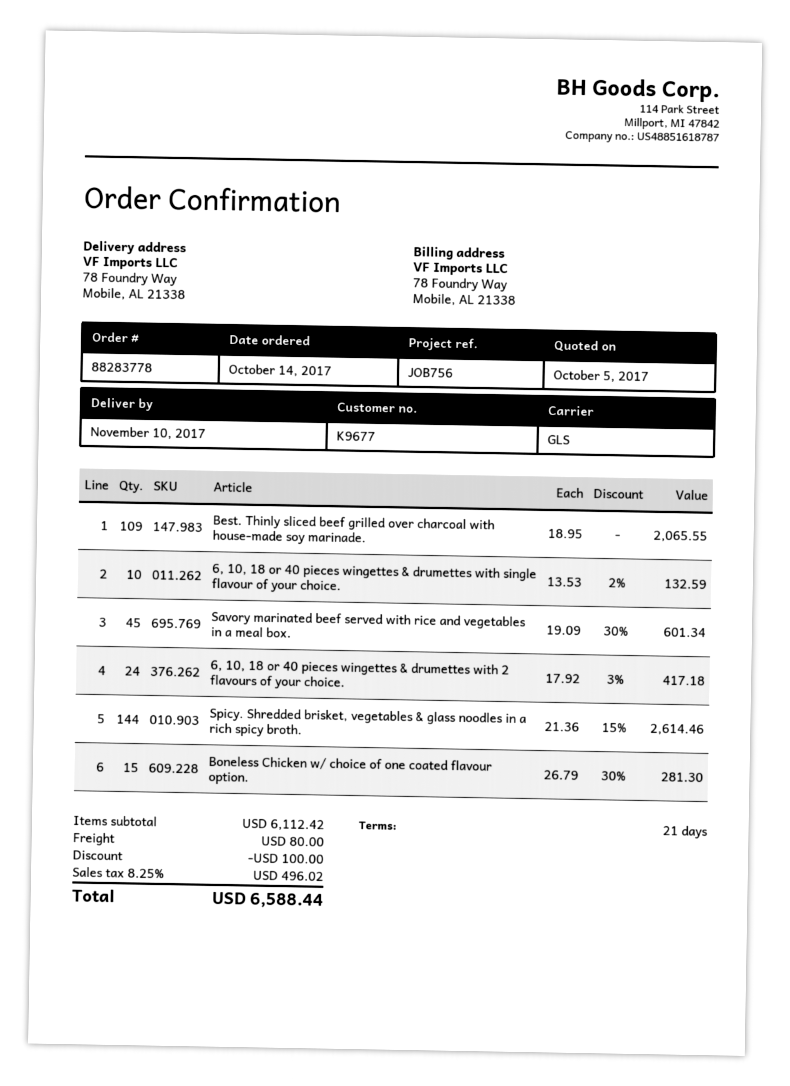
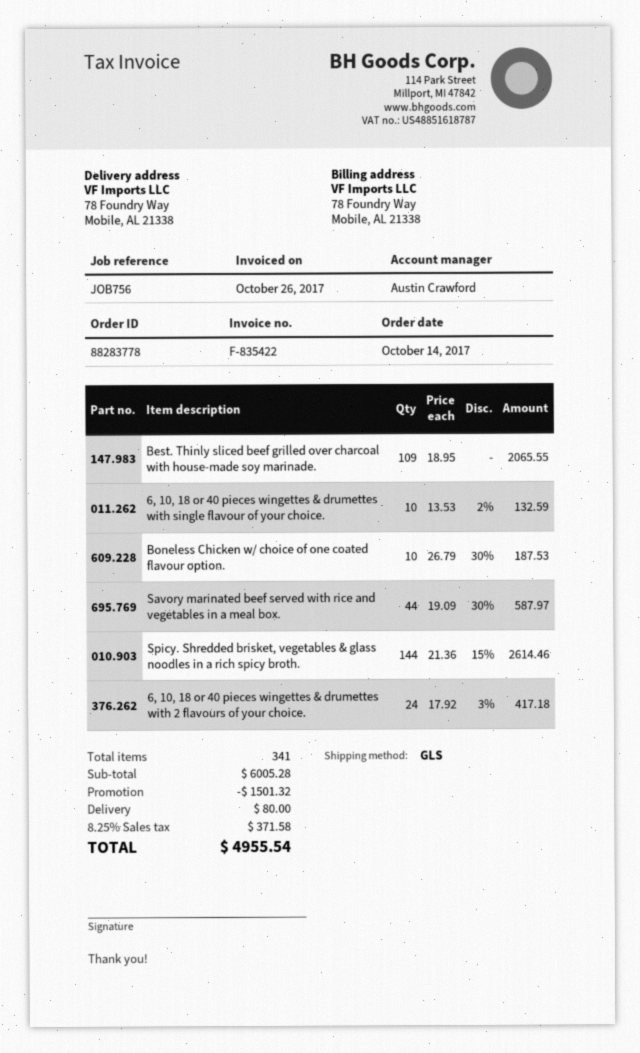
Savory marinated beef served with rice and vegetables in a meal box.: 45 x 19.09 - 30% = 601.34 -> 44 x 19.09 - 30% = 587.97
Boneless Chicken w/ choice of one coated flavour option.: 15 x 26.79 - 30% = 281.30 -> 10 x 26.79 - 30% = 187.53
subtotal: 6112.42 -> 6005.28
discount: 100.00 -> 1501.32
tax: 8.25% = 496.02 -> 8.25% = 371.58
total: 6588.44 -> 4955.54

